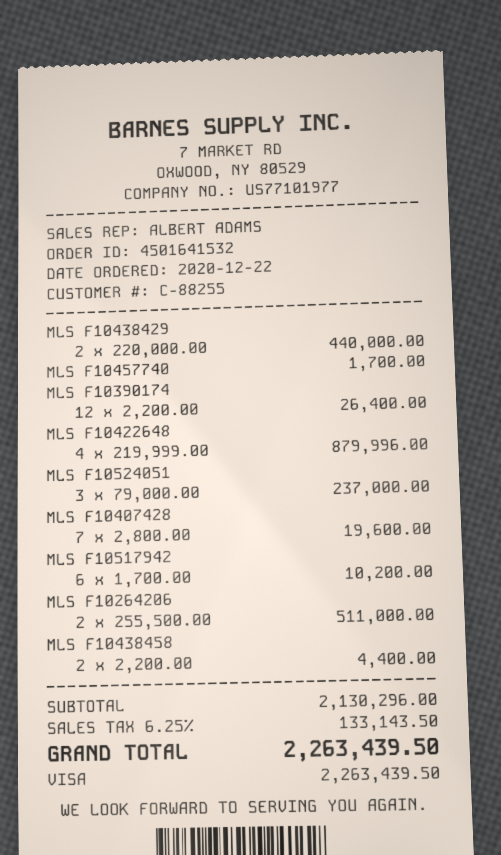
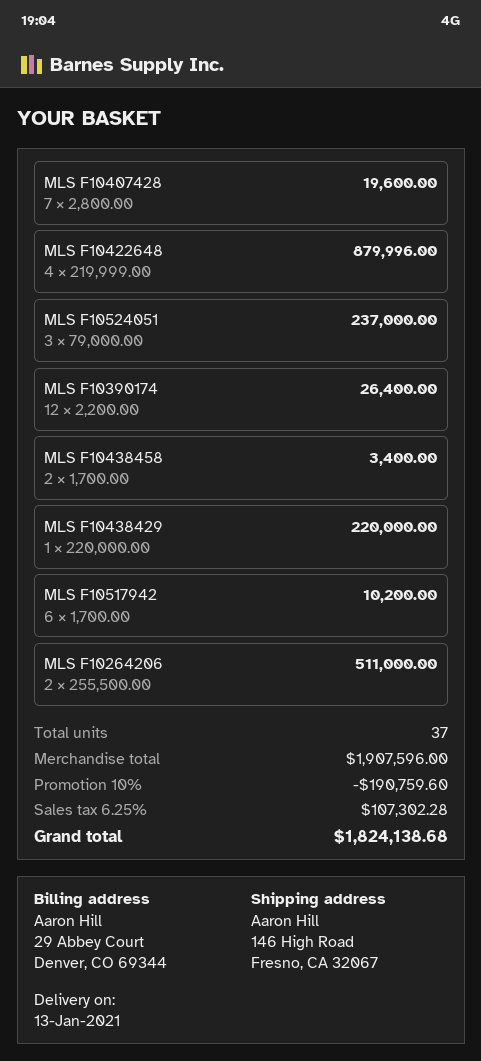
MLS F10438429: 2 x 220000.00 = 440000.00 -> 1 x 220000.00 = 220000.00
MLS F10457740: 1 x 1700.00 = 1700.00 -> none
MLS F10438458: 2 x 2200.00 = 4400.00 -> 2 x 1700.00 = 3400.00
subtotal: 2130296.00 -> 1907596.00
discount: none -> 10% = 190759.60
tax: 6.25% = 133143.50 -> 6.25% = 107302.28
total: 2263439.50 -> 1824138.68

